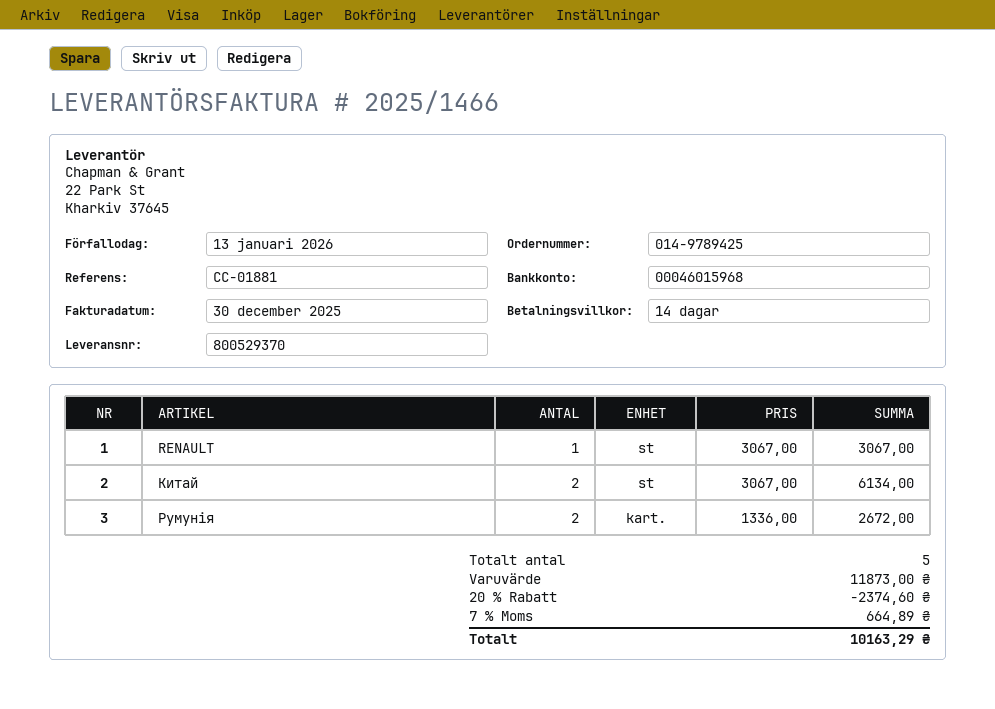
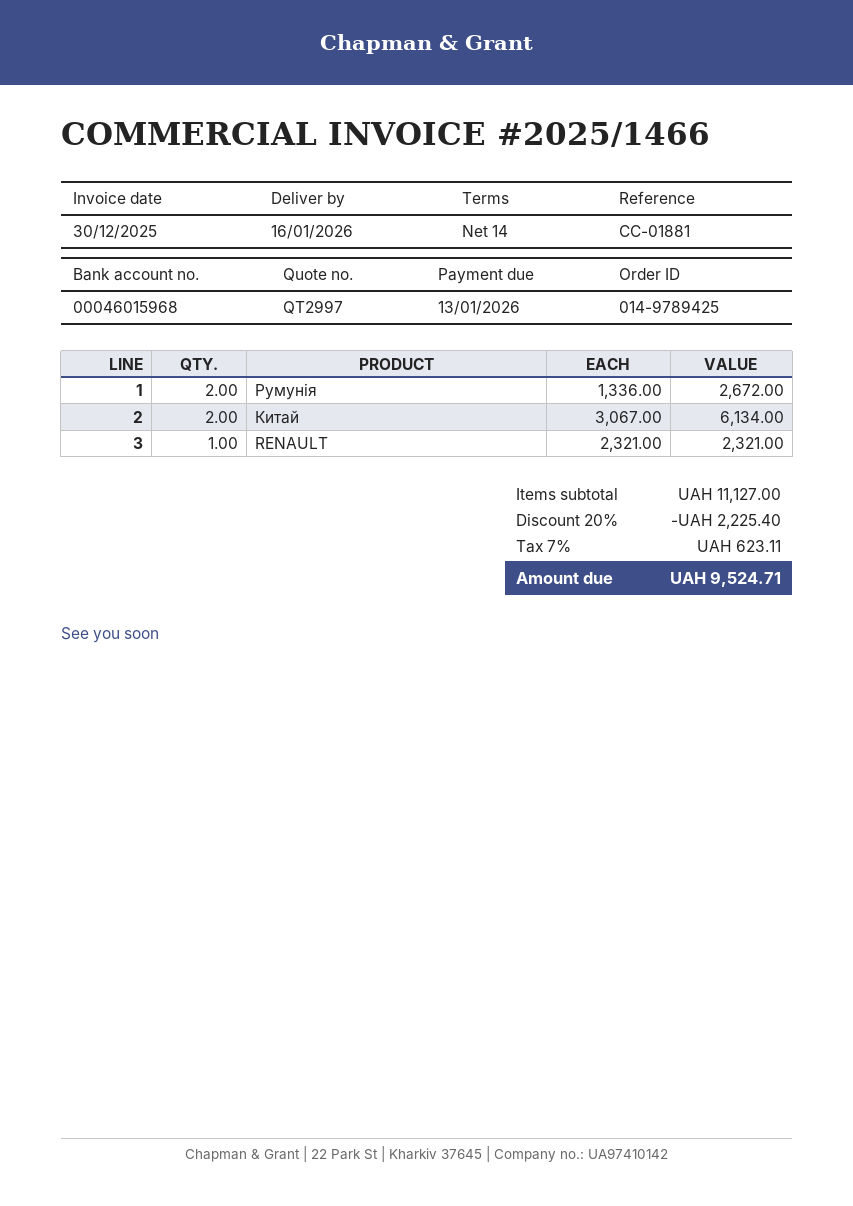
RENAULT: 1 x 3067.00 = 3067.00 -> 1 x 2321.00 = 2321.00
subtotal: 11873.00 -> 11127.00
discount: 20% = 2374.60 -> 20% = 2225.40
tax: 7% = 664.89 -> 7% = 623.11
total: 10163.29 -> 9524.71

